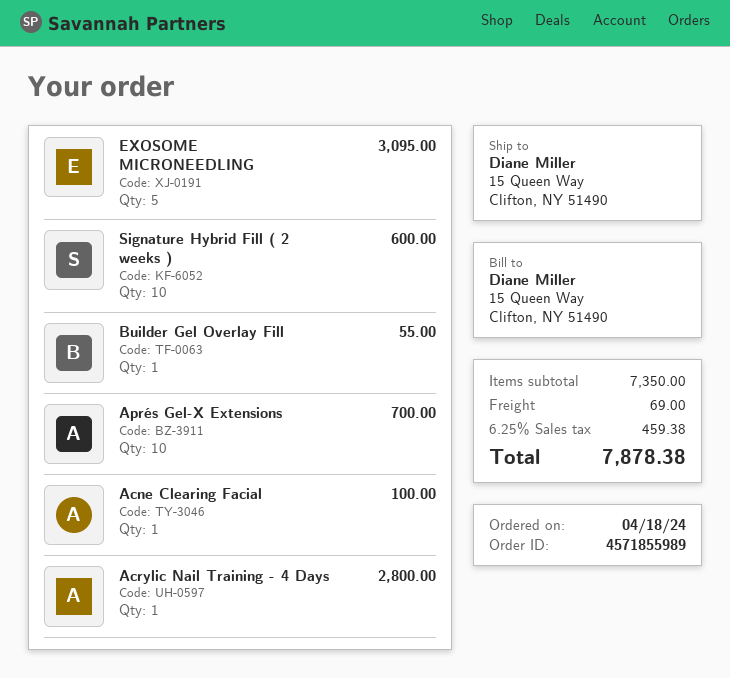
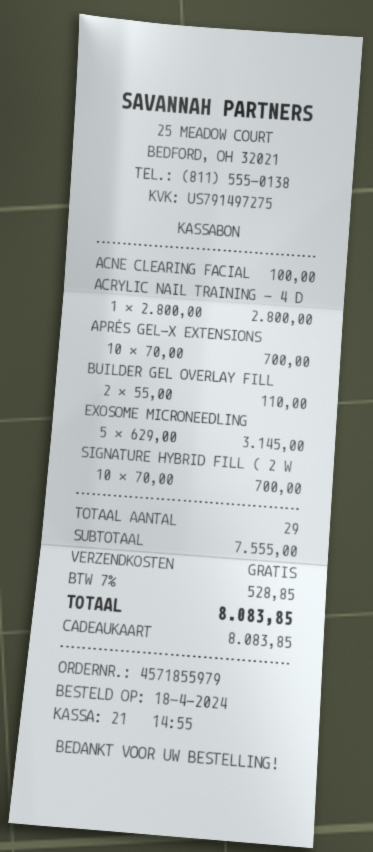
order number: 4571855989 -> 4571855979
EXOSOME MICRONEEDLING: 5 for 3095.00 -> 5 for 3145.00
Signature Hybrid Fill ( 2 weeks ): 10 for 600.00 -> 10 for 700.00
Builder Gel Overlay Fill: 1 for 55.00 -> 2 for 110.00
subtotal: 7350.00 -> 7555.00
shipping: 69.00 -> 0.00
tax: 6.25% = 459.38 -> 7% = 528.85
total: 7878.38 -> 8083.85

